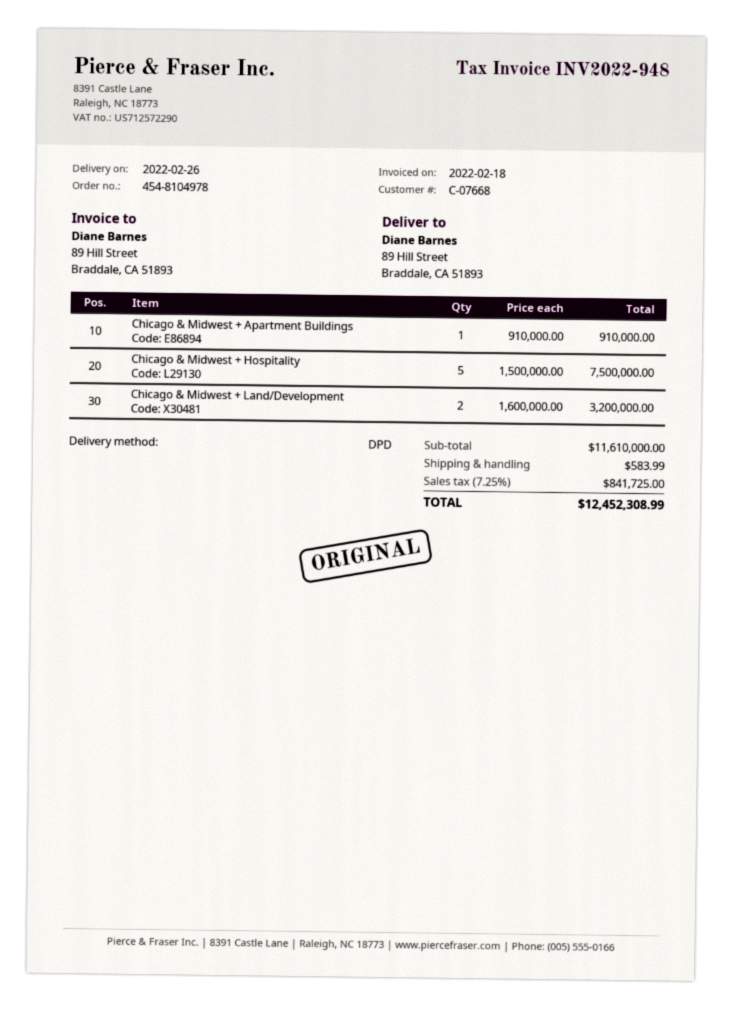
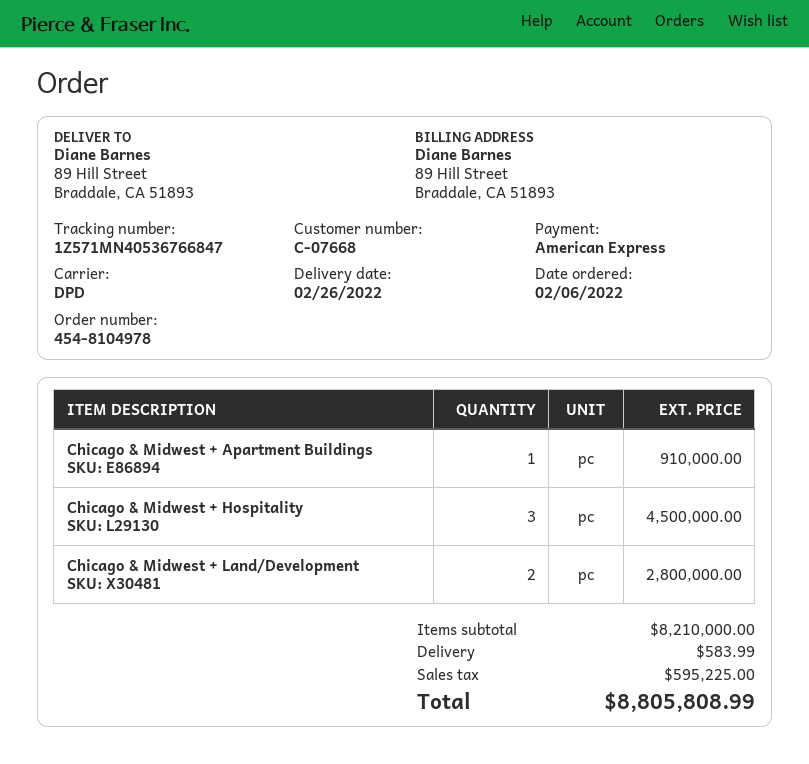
Chicago & Midwest + Hospitality: 5 for 7500000.00 -> 3 for 4500000.00
Chicago & Midwest + Land/Development: 2 for 3200000.00 -> 2 for 2800000.00
subtotal: 11610000.00 -> 8210000.00
tax: 841725.00 -> 595225.00
total: 12452308.99 -> 8805808.99

